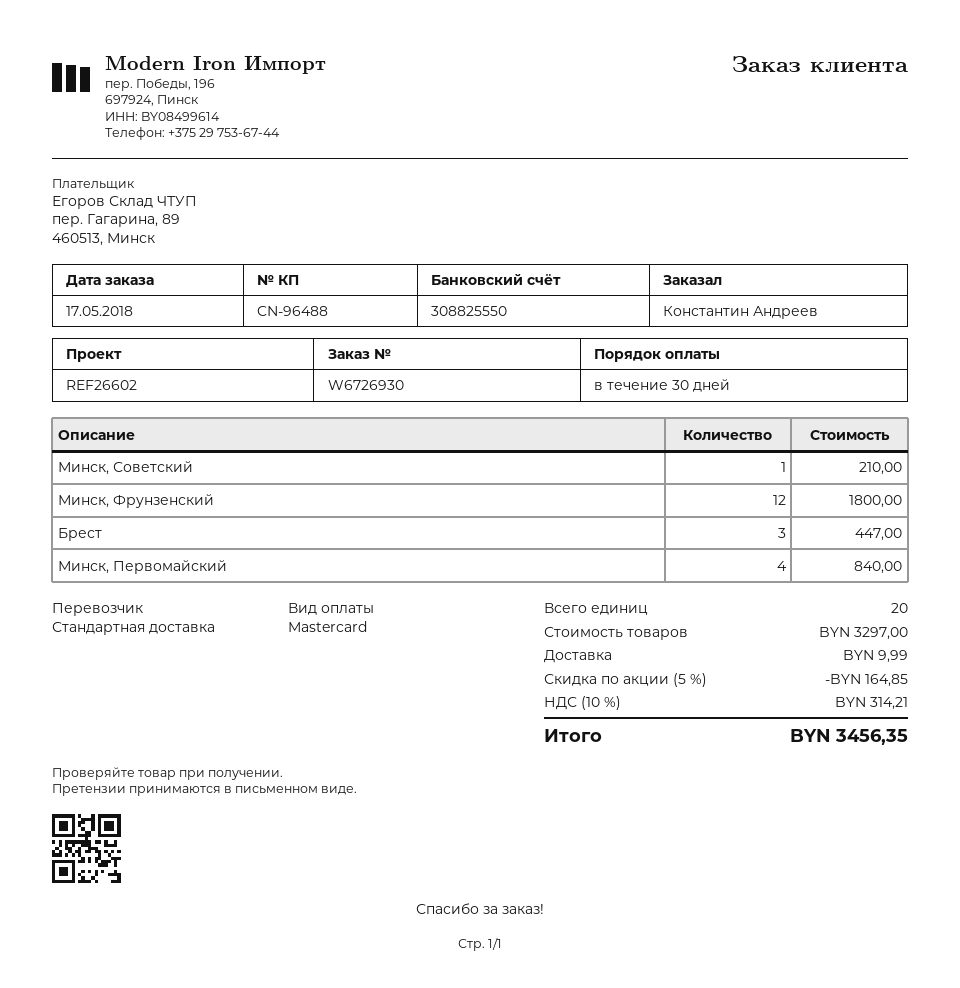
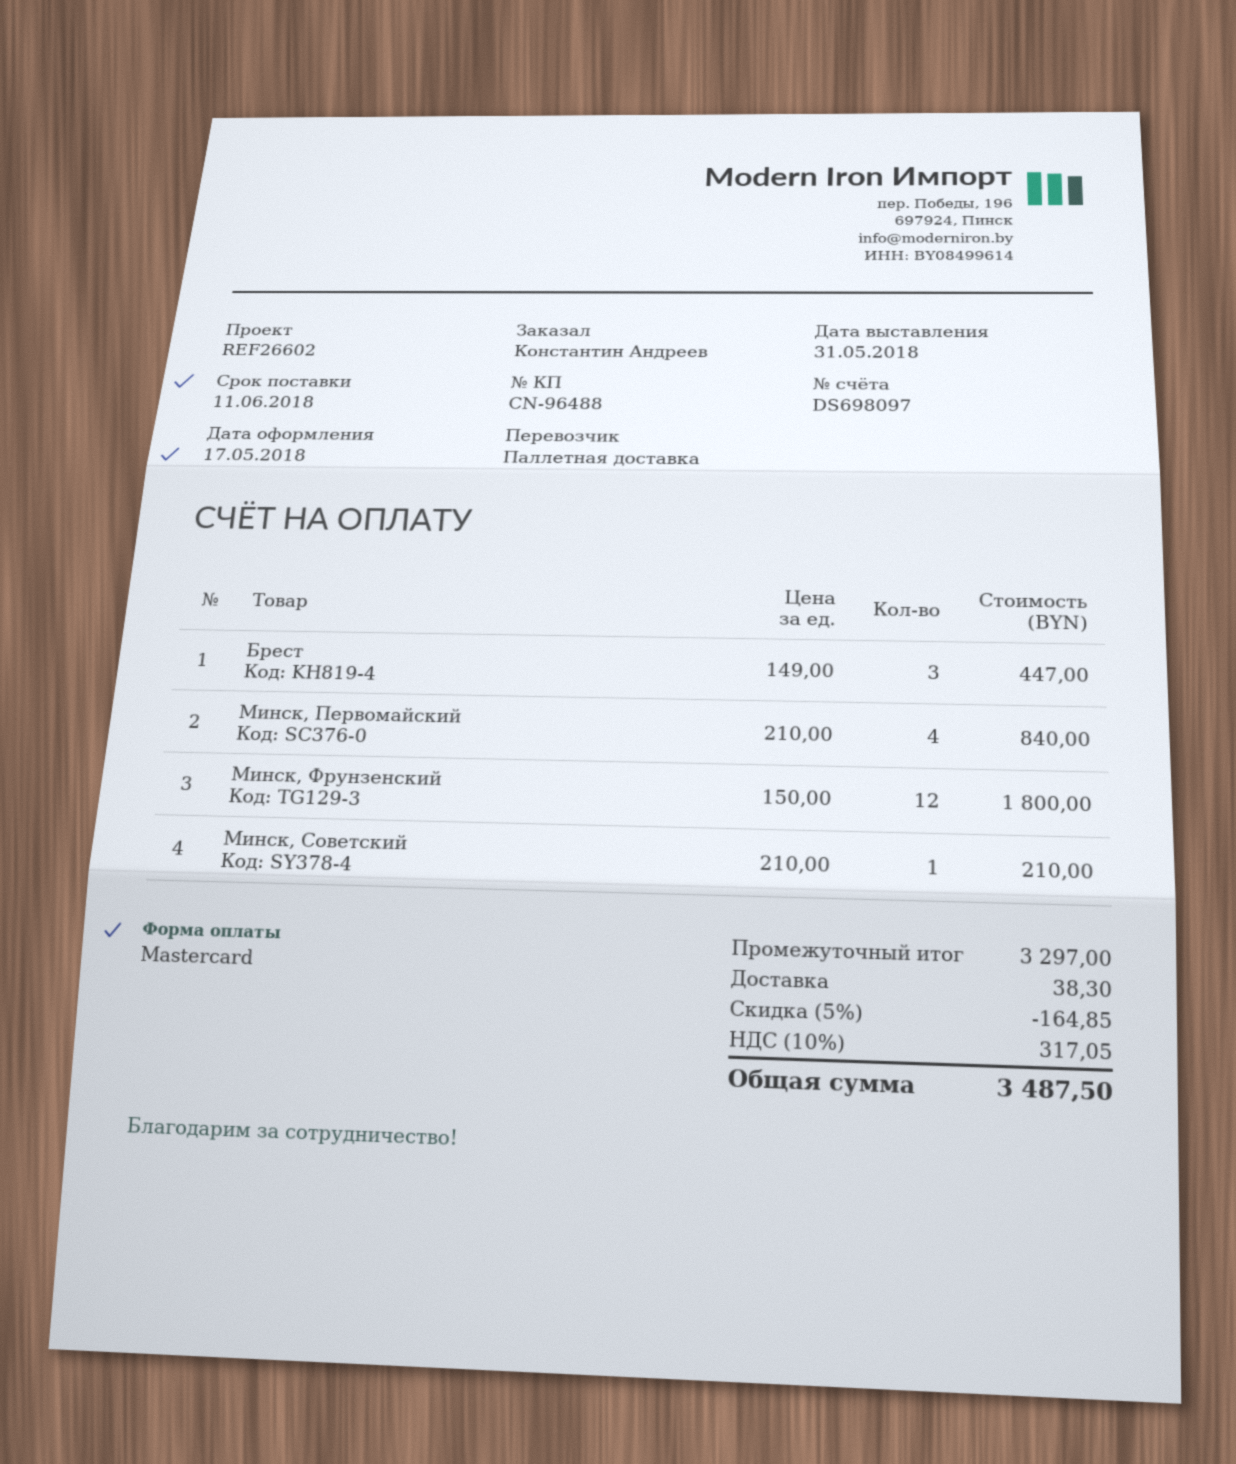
shipping method: standard -> pallet freight
shipping: 9.99 -> 38.30
tax: 10% = 314.21 -> 10% = 317.05
total: 3456.35 -> 3487.50

